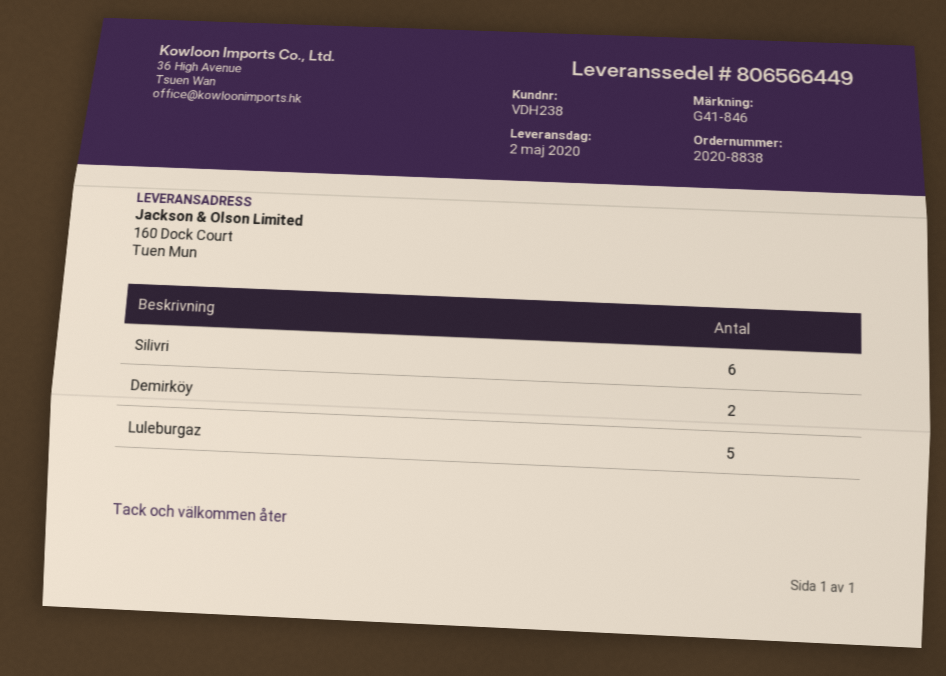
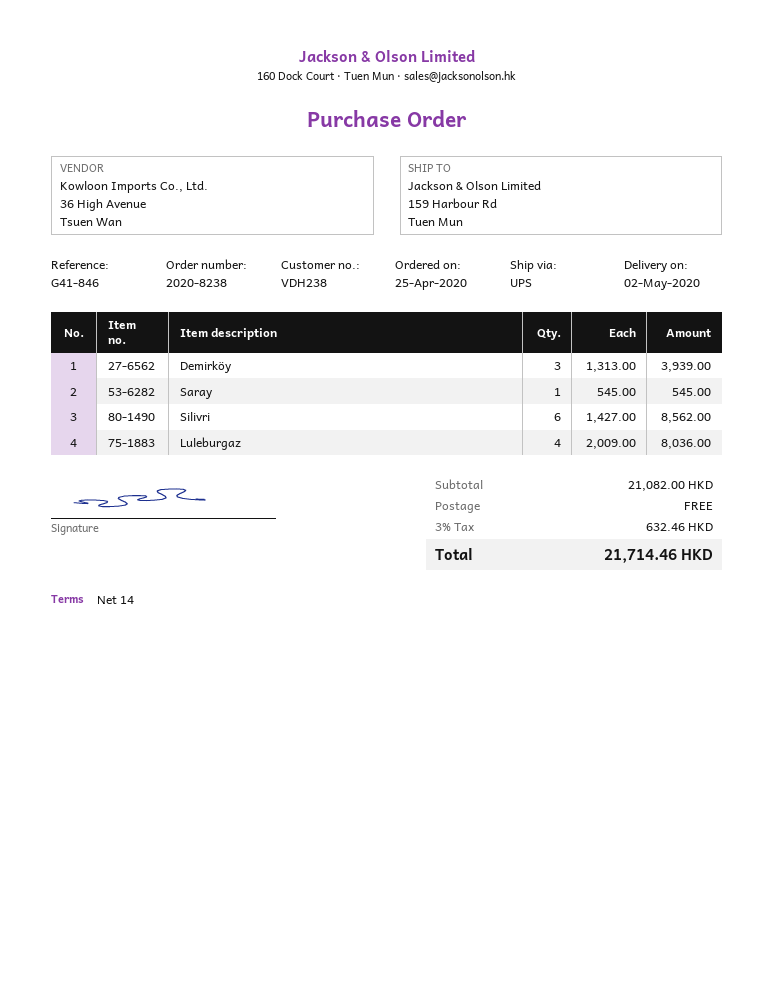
order number: 2020-8838 -> 2020-8238
ship to: 160 Dock Court, Tuen Mun -> 159 Harbour Rd, Tuen Mun
Demirköy: 2 -> 3
Luleburgaz: 5 -> 4
Saray: none -> 1

